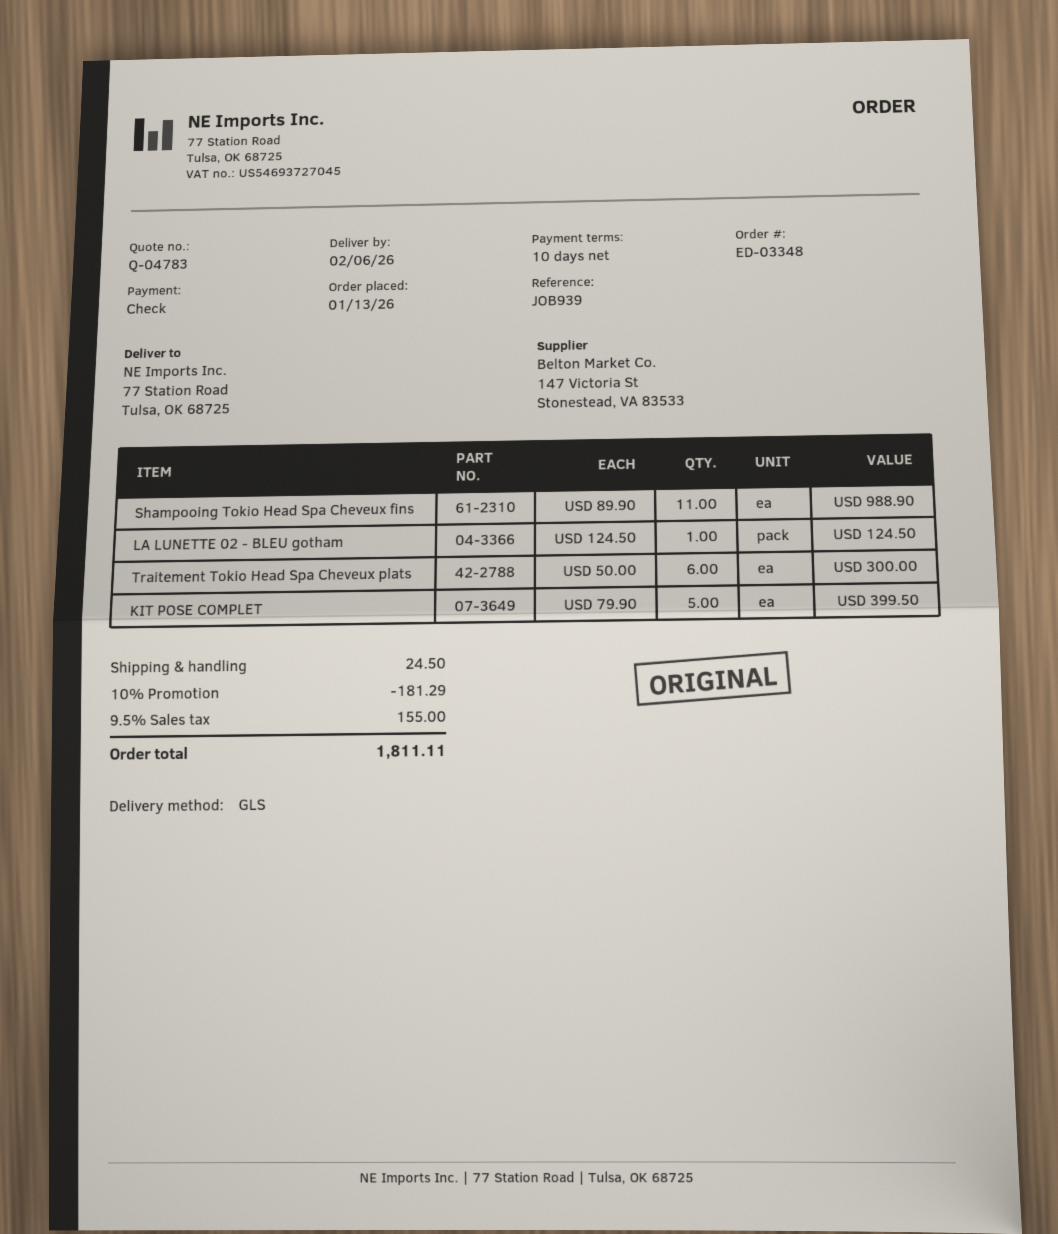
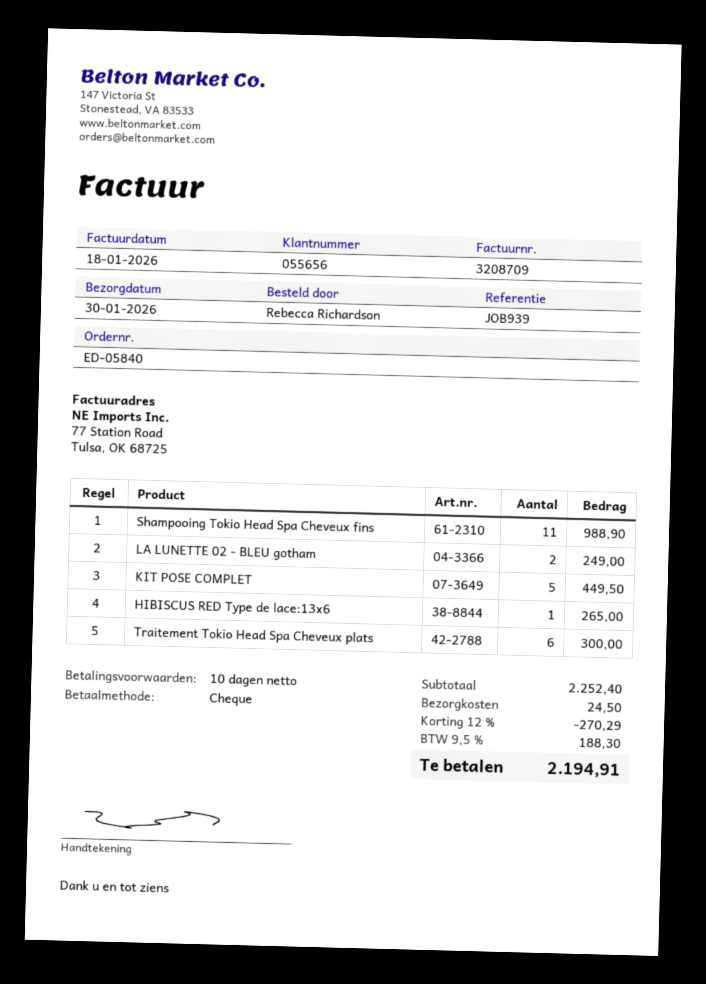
order number: ED-03348 -> ED-05840
delivery date: 2026-02-06 -> 2026-01-30
LA LUNETTE 02 - BLEU gotham: 1 for 124.50 -> 2 for 249.00
KIT POSE COMPLET: 5 for 399.50 -> 5 for 449.50
HIBISCUS RED Type de lace:13x6: none -> 1 for 265.00
discount: 10% = 181.29 -> 12% = 270.29
tax: 9.5% = 155.00 -> 9.5% = 188.30
total: 1811.11 -> 2194.91

